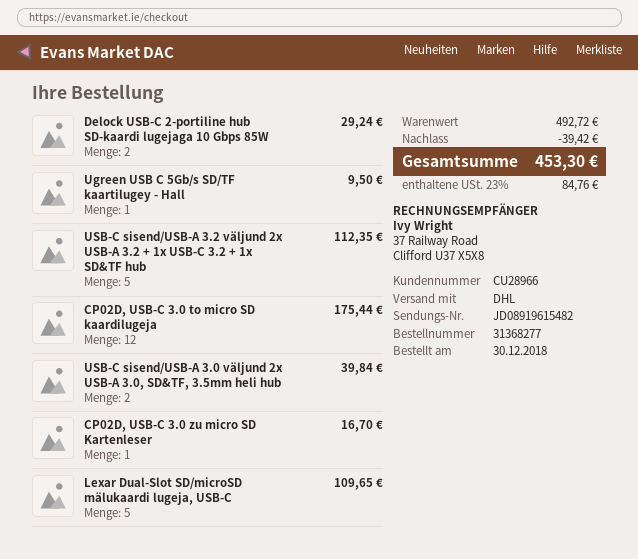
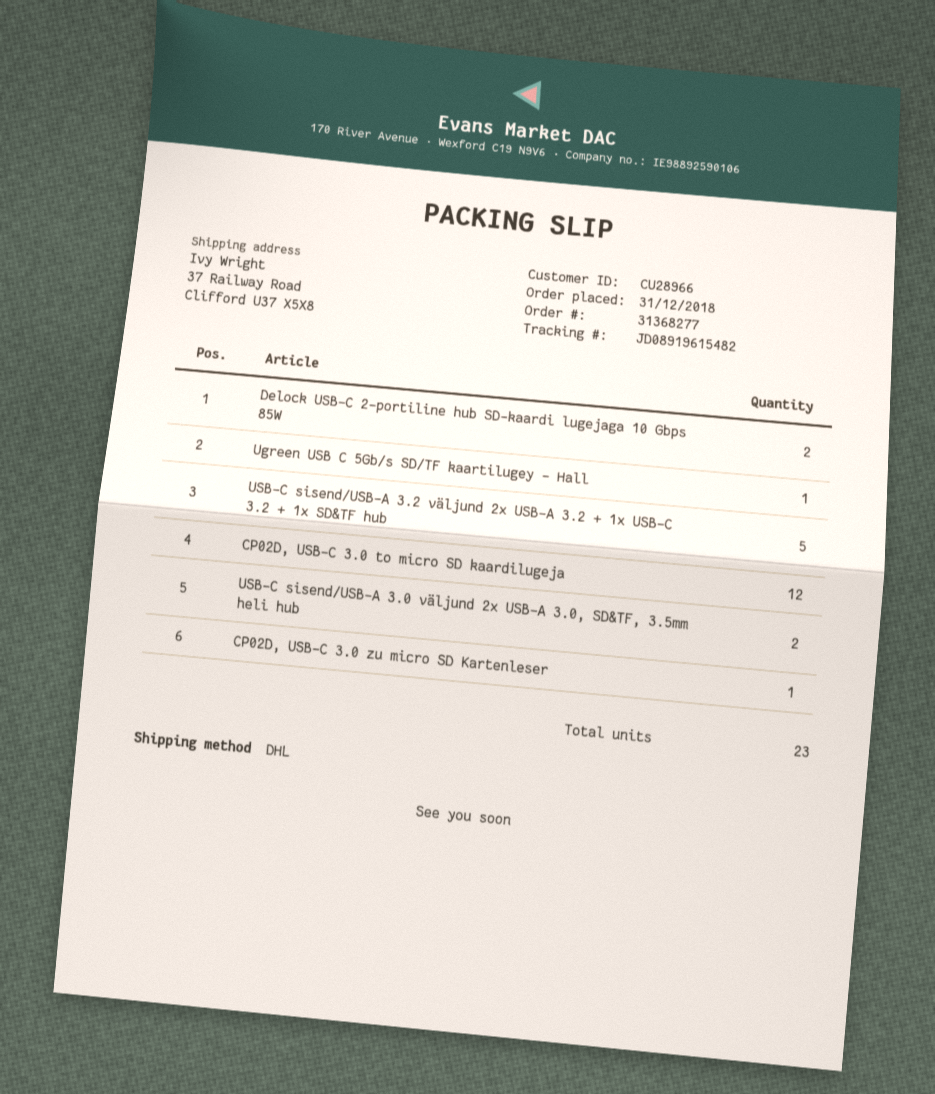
order date: 2018-12-30 -> 2018-12-31
Lexar Dual-Slot SD/microSD mälukaardi lugeja, USB-C: 5 -> none

